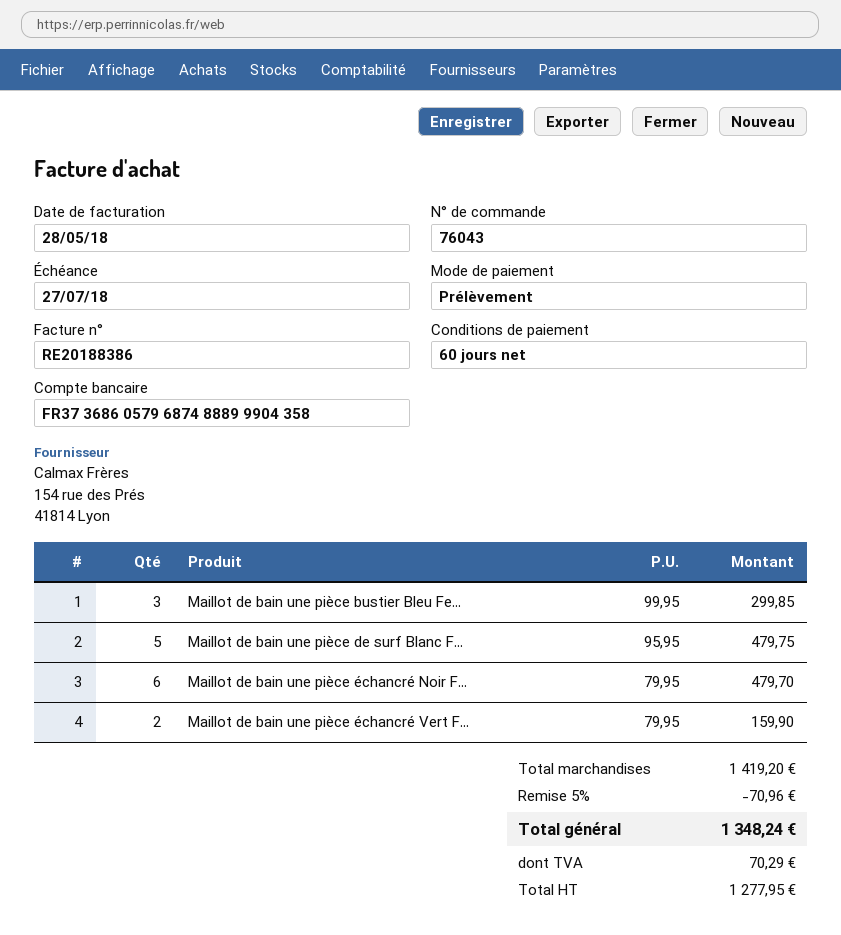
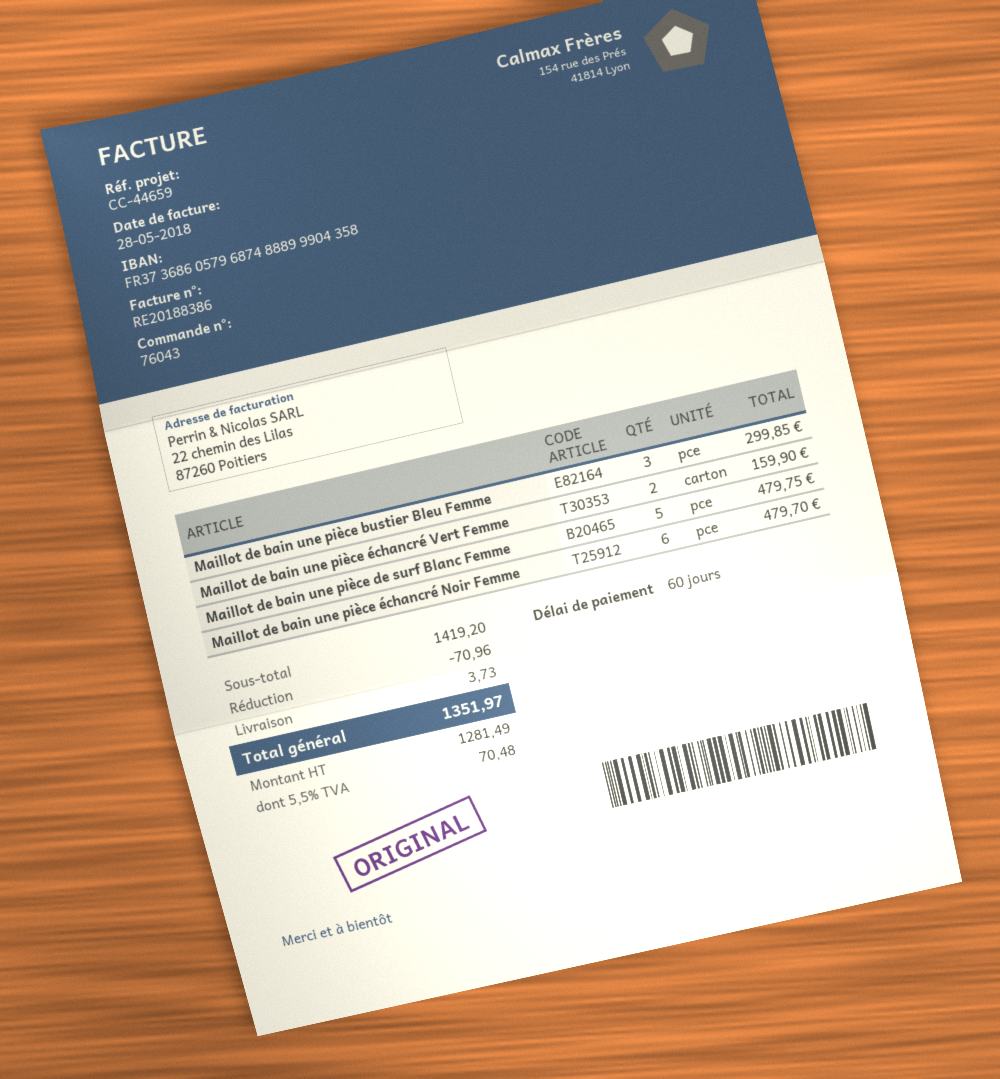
shipping: none -> 3.73
net: 1277.95 -> 1281.49
tax: 70.29 -> 70.48
total: 1348.24 -> 1351.97

